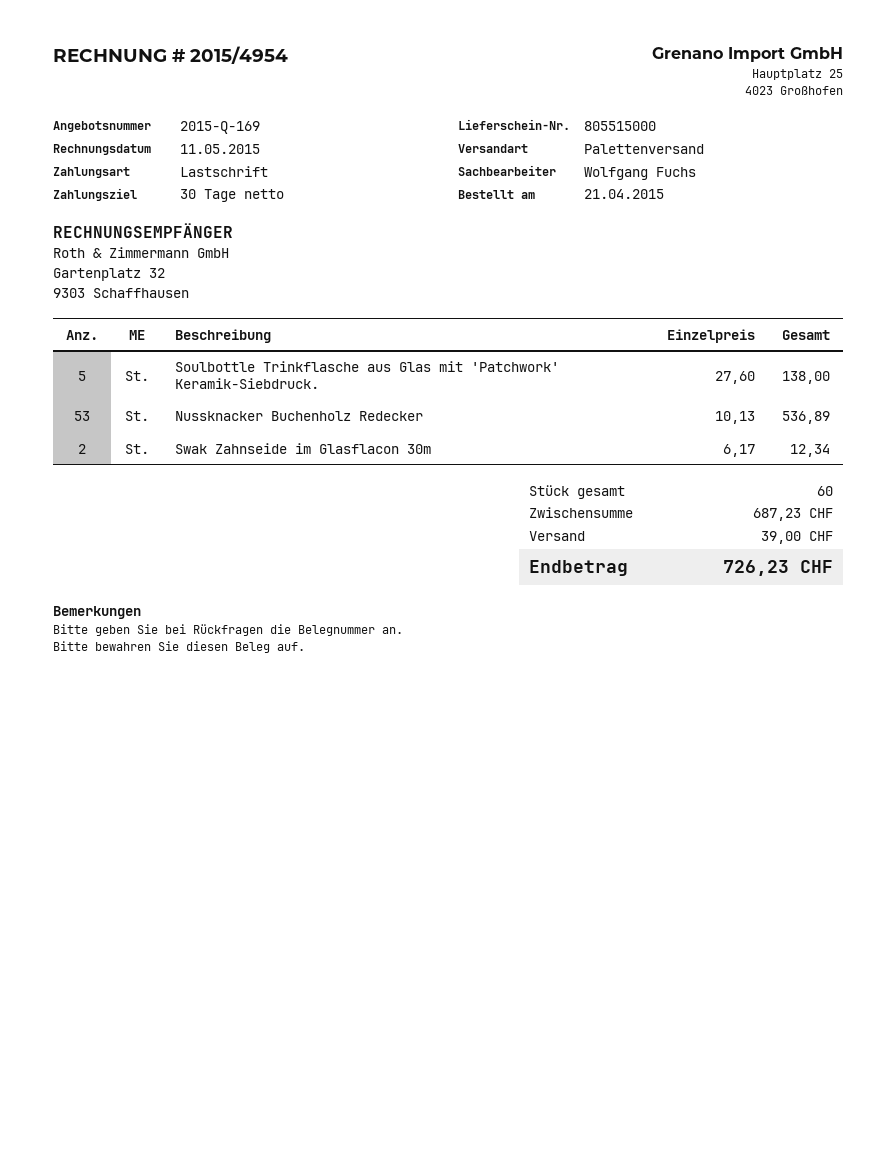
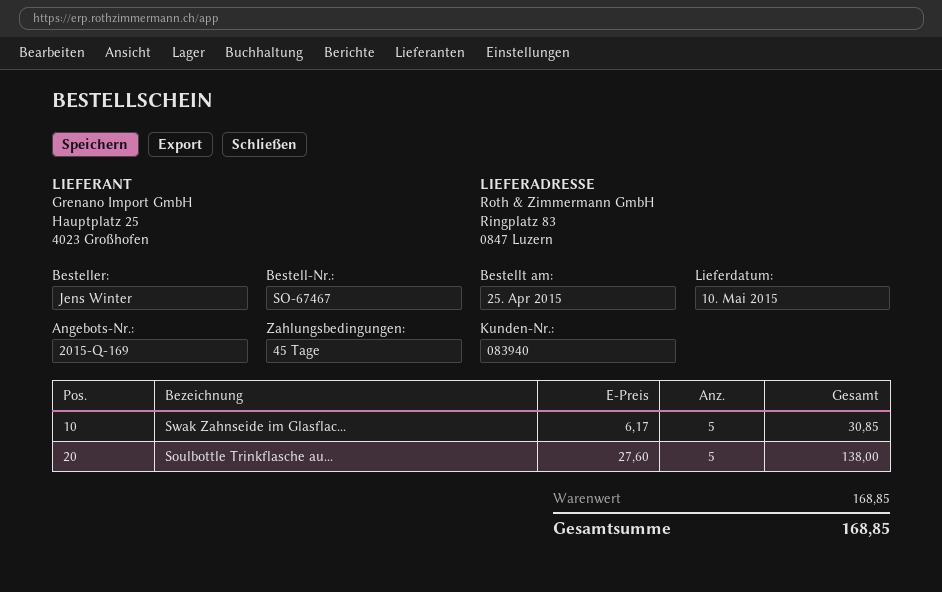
order date: 2015-04-21 -> 2015-04-25
payment terms: 30 days -> 45 days
Nussknacker Buchenholz Redecker: 53 x 10.13 = 536.89 -> none
Swak Zahnseide im Glasflacon 30m: 2 x 6.17 = 12.34 -> 5 x 6.17 = 30.85
subtotal: 687.23 -> 168.85
shipping: 39.00 -> none
total: 726.23 -> 168.85

